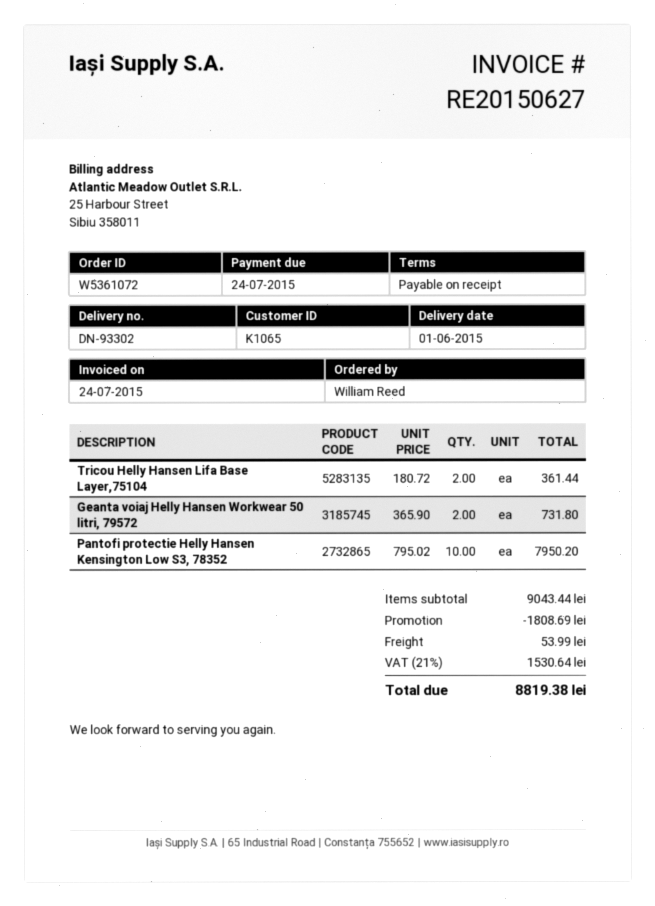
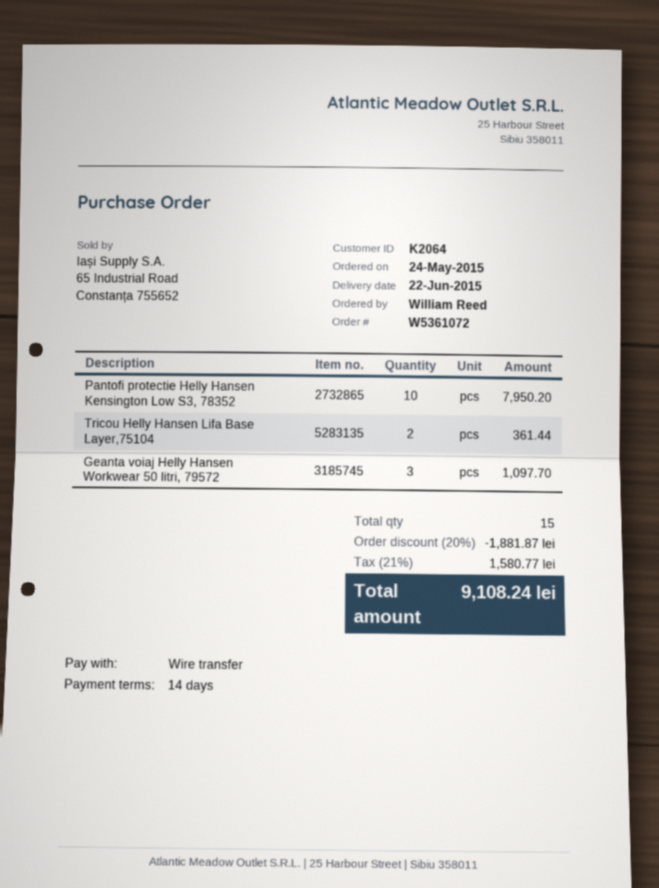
delivery date: 2015-06-01 -> 2015-06-22
payment terms: on receipt -> 14 days
customer number: K1065 -> K2064
Geanta voiaj Helly Hansen Workwear 50 litri, 79572: 2 for 731.80 -> 3 for 1097.70
discount: 1808.69 -> 1881.87
shipping: 53.99 -> none
tax: 21% = 1530.64 -> 21% = 1580.77
total: 8819.38 -> 9108.24

